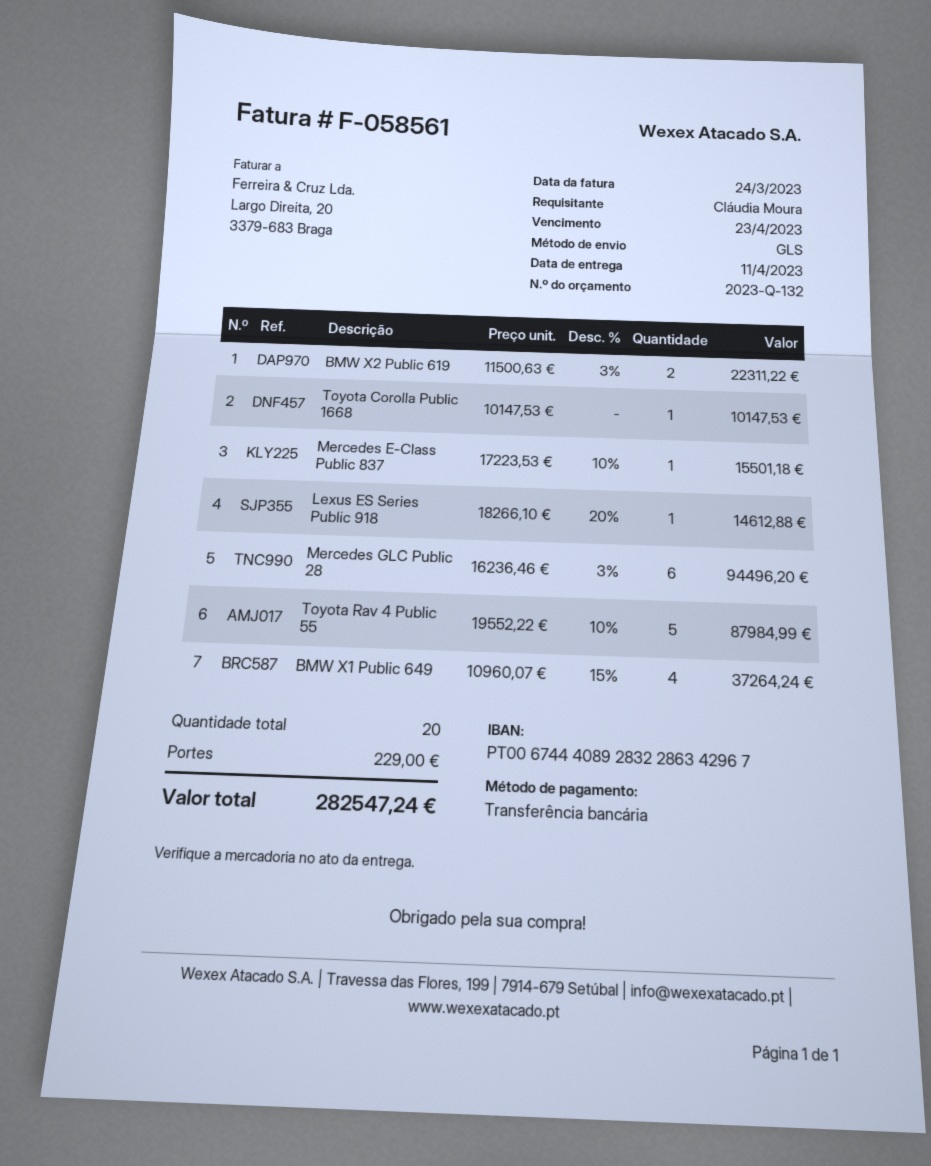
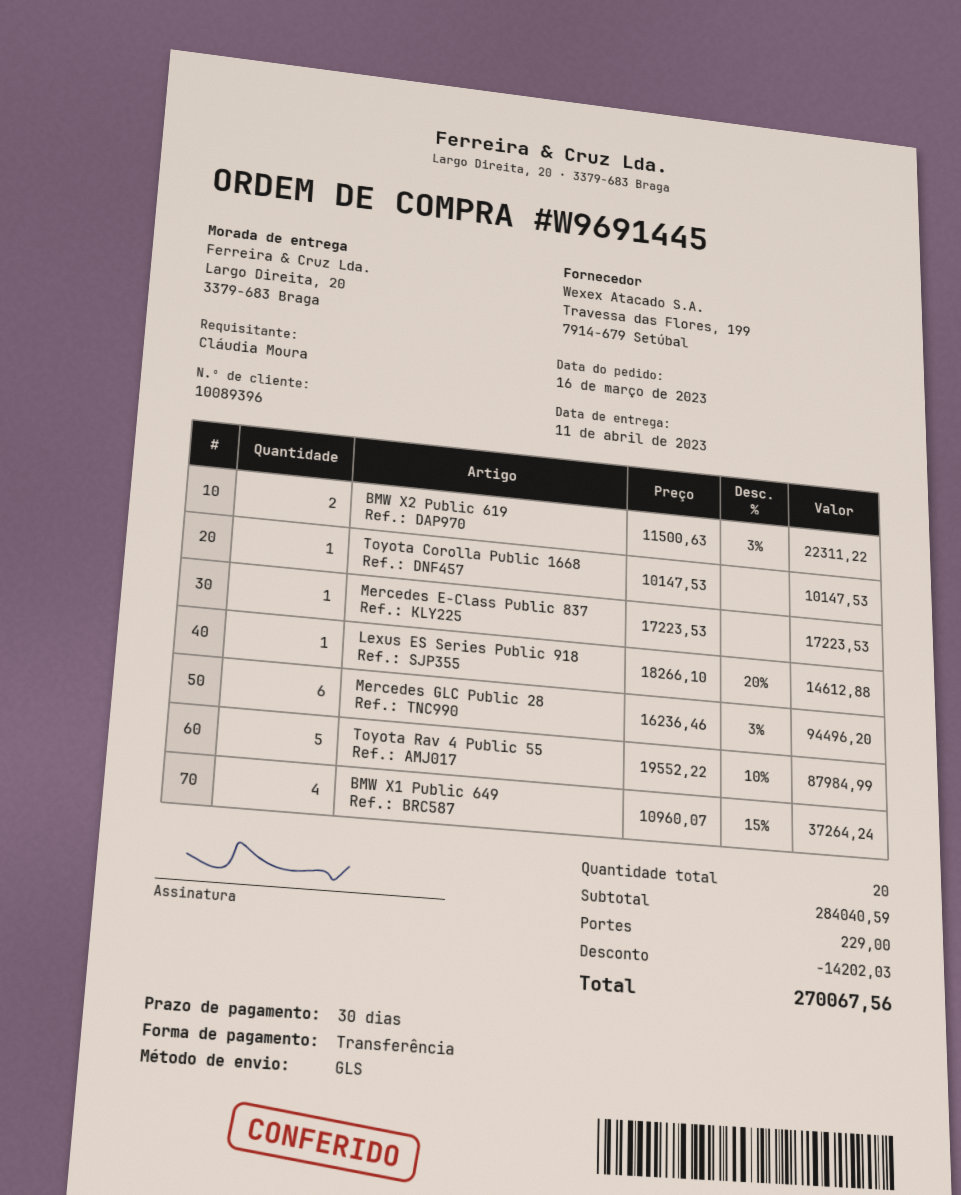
Mercedes E-Class Public 837: 1 x 17223.53 - 10% = 15501.18 -> 1 x 17223.53 = 17223.53
discount: none -> 14202.03
total: 282547.24 -> 270067.56

